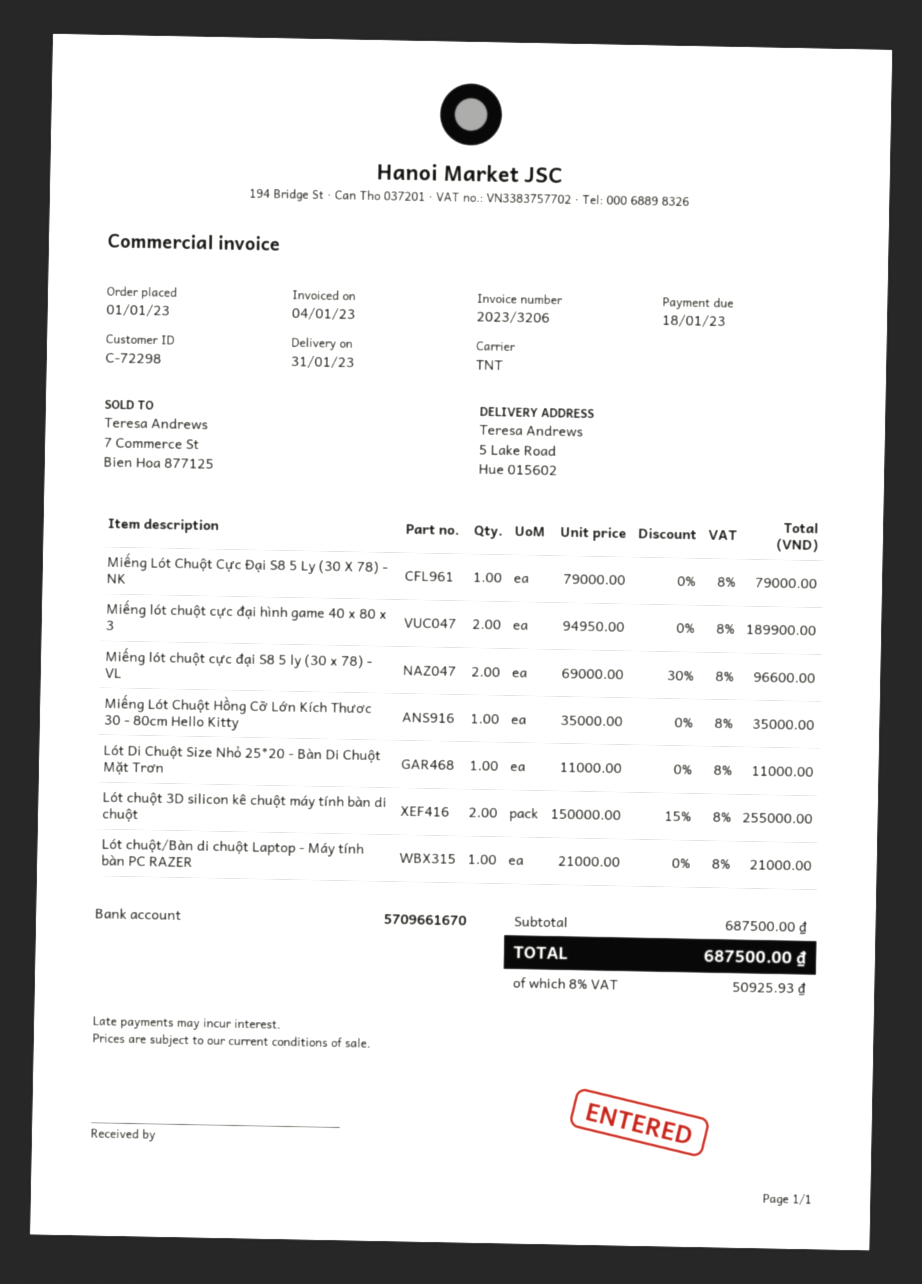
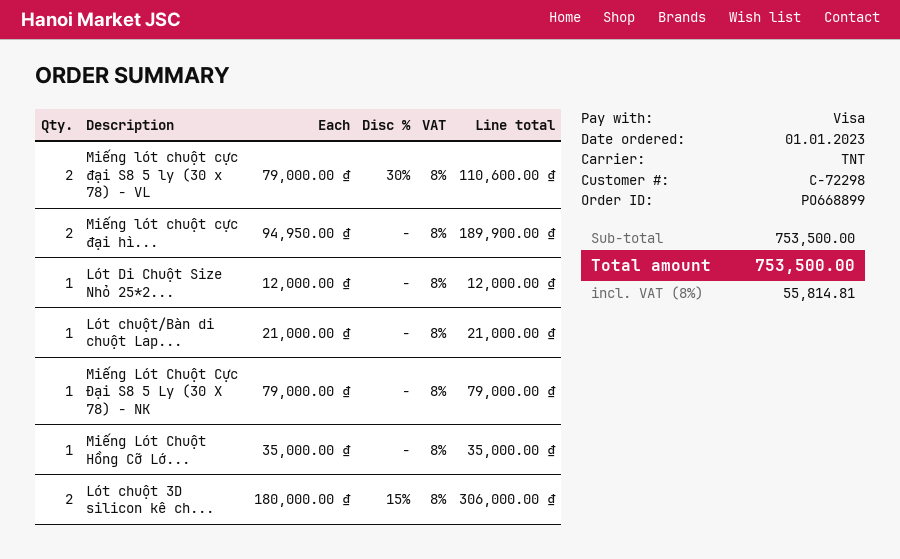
Miếng lót chuột cực đại S8 5 ly (30 x 78) - VL: 2 x 69000.00 - 30% = 96600.00 -> 2 x 79000.00 - 30% = 110600.00
Lót Di Chuột Size Nhỏ 25*20 - Bàn Di Chuột Mặt Trơn: 1 x 11000.00 = 11000.00 -> 1 x 12000.00 = 12000.00
Lót chuột 3D silicon kê chuột máy tính bàn di chuột: 2 x 150000.00 - 15% = 255000.00 -> 2 x 180000.00 - 15% = 306000.00
subtotal: 687500.00 -> 753500.00
tax: 8% = 50925.93 -> 8% = 55814.81
total: 687500.00 -> 753500.00

